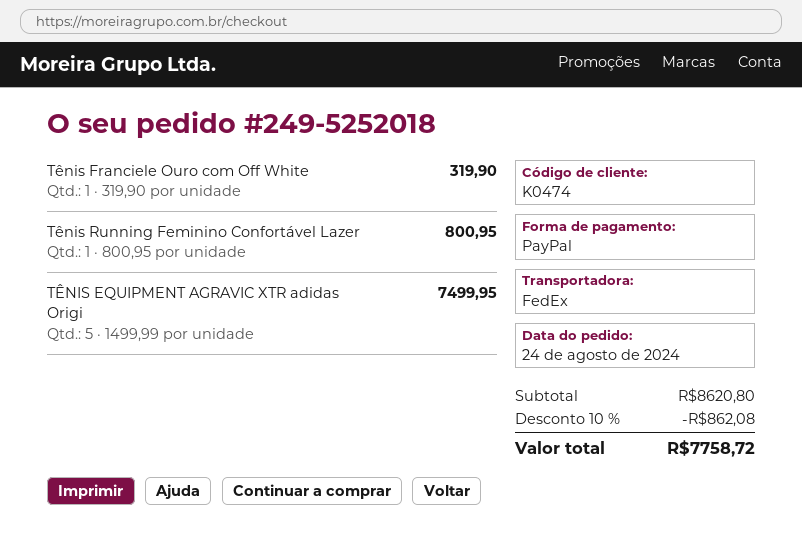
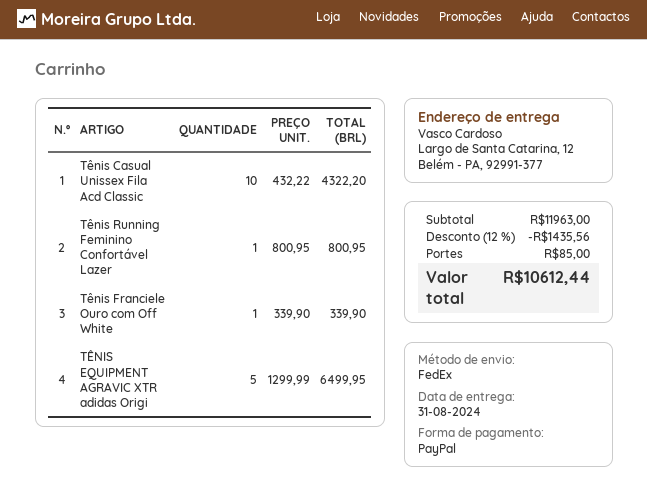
Tênis Franciele Ouro com Off White: 1 x 319.90 = 319.90 -> 1 x 339.90 = 339.90
TÊNIS EQUIPMENT AGRAVIC XTR adidas Origi: 5 x 1499.99 = 7499.95 -> 5 x 1299.99 = 6499.95
Tênis Casual Unissex Fila Acd Classic: none -> 10 x 432.22 = 4322.20
subtotal: 8620.80 -> 11963.00
discount: 10% = 862.08 -> 12% = 1435.56
shipping: none -> 85.00
total: 7758.72 -> 10612.44

